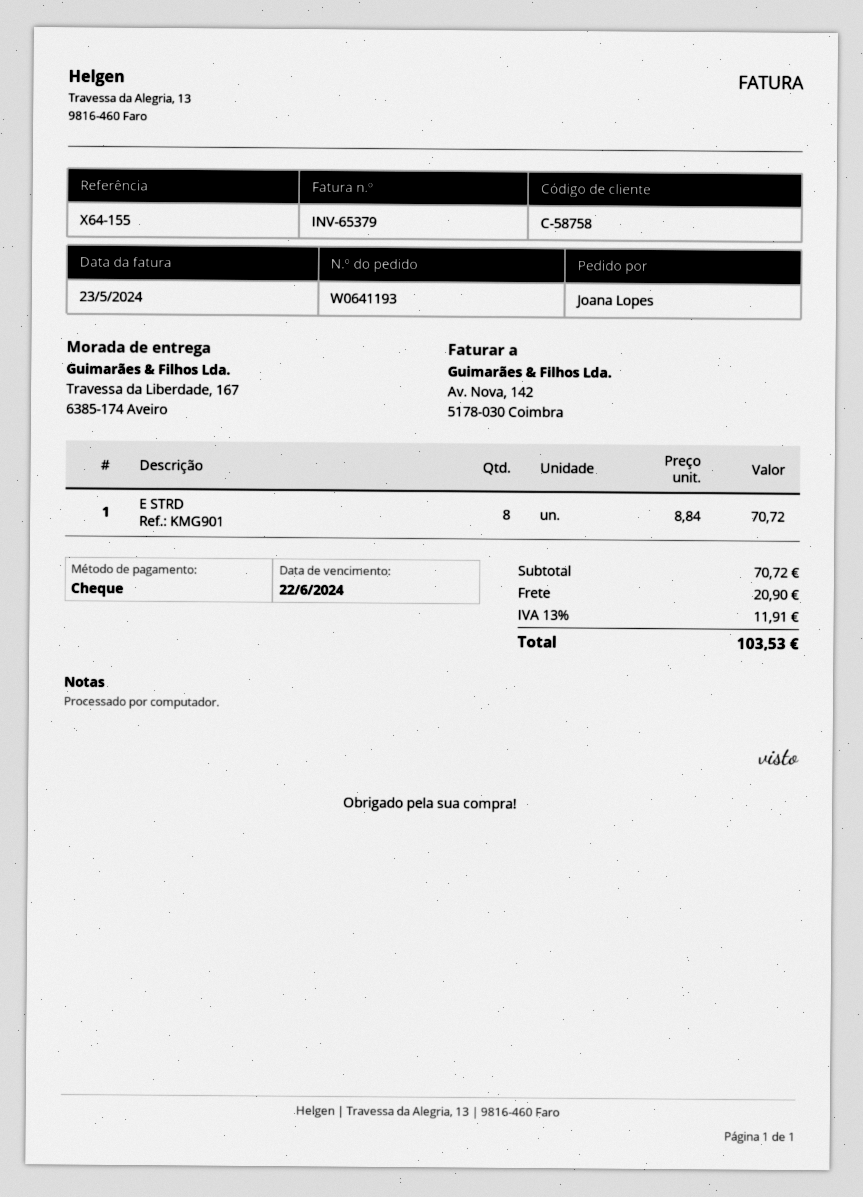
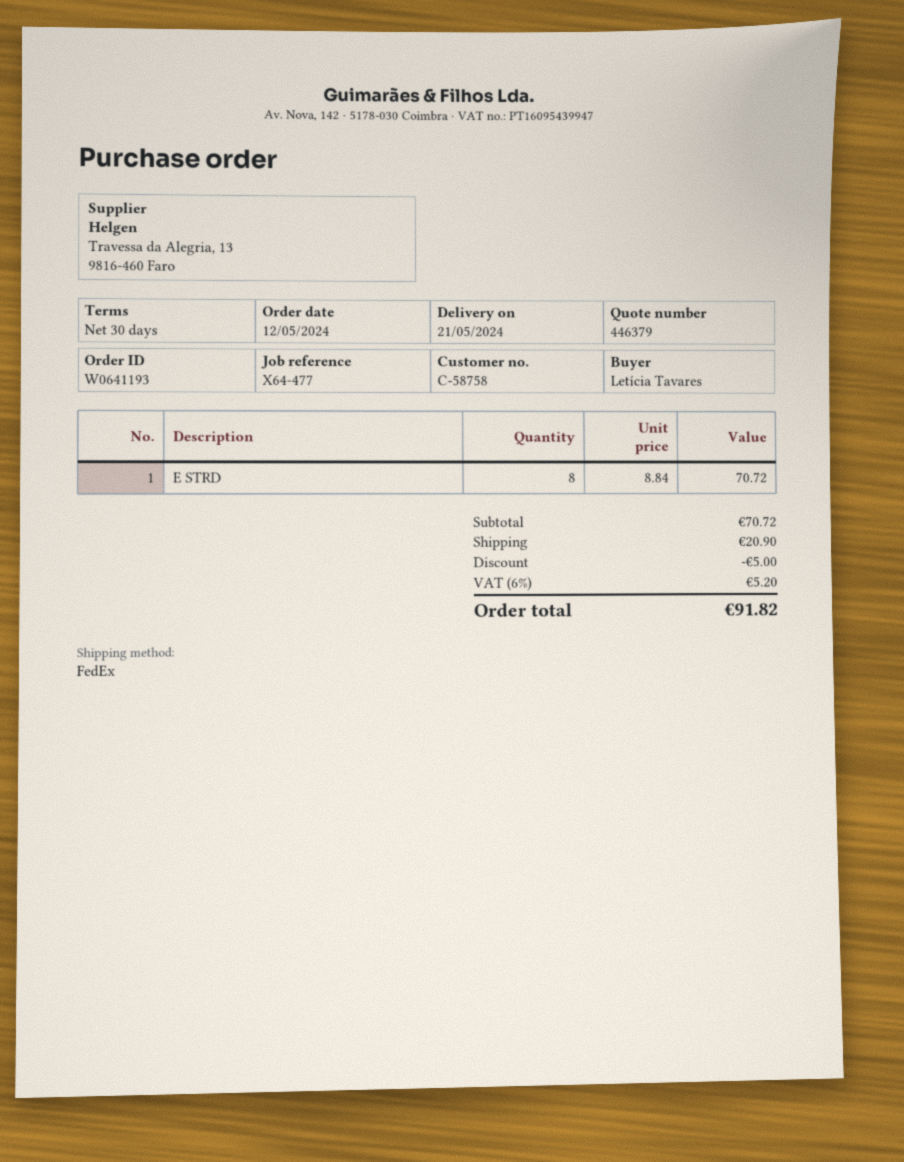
reference: X64-155 -> X64-477
ordered by: Joana Lopes -> Letícia Tavares
discount: none -> 5.00
tax: 13% = 11.91 -> 6% = 5.20
total: 103.53 -> 91.82

